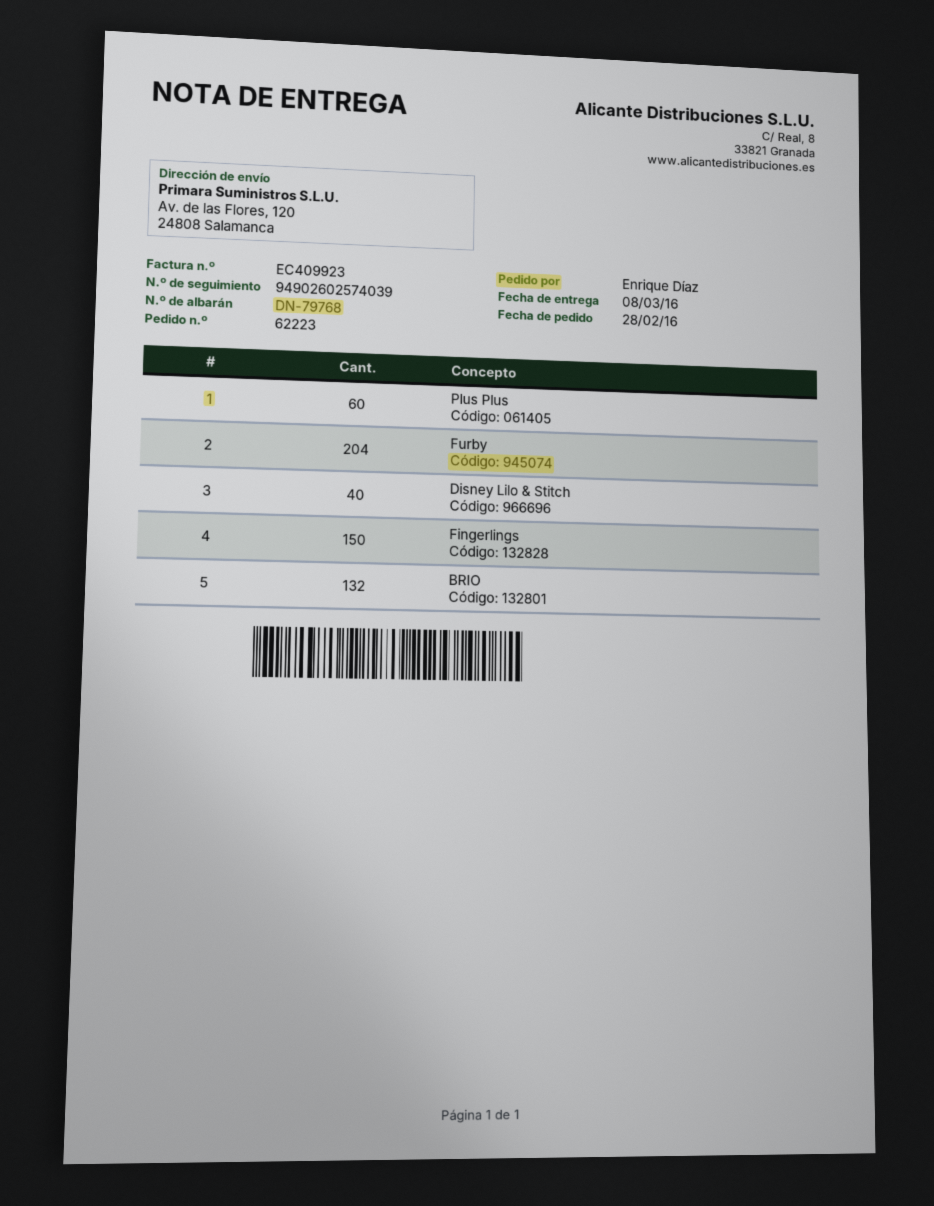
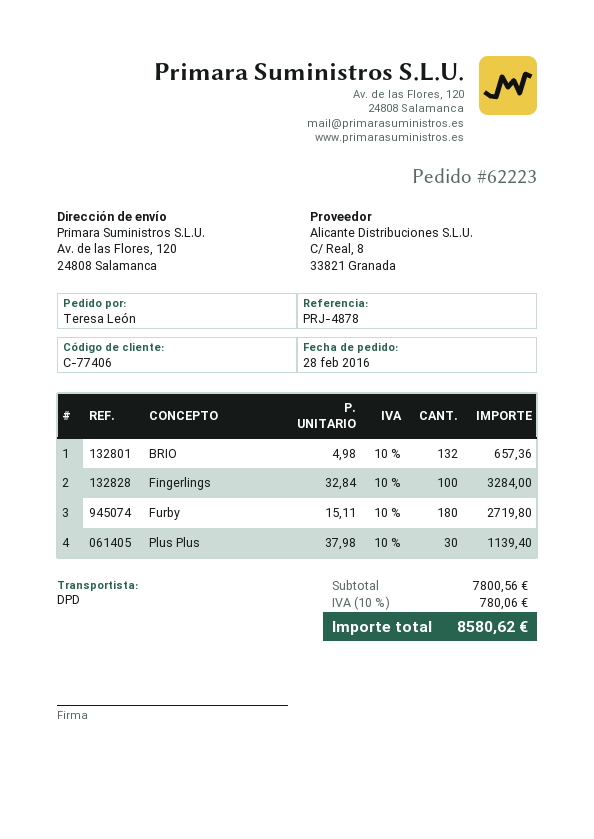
ordered by: Enrique Díaz -> Teresa León
Plus Plus: 60 -> 30
Furby: 204 -> 180
Disney Lilo & Stitch: 40 -> none
Fingerlings: 150 -> 100

